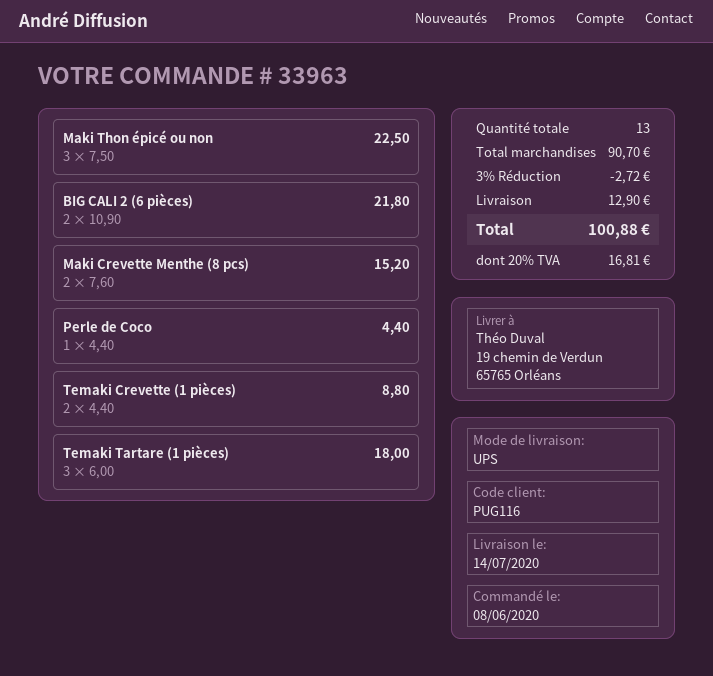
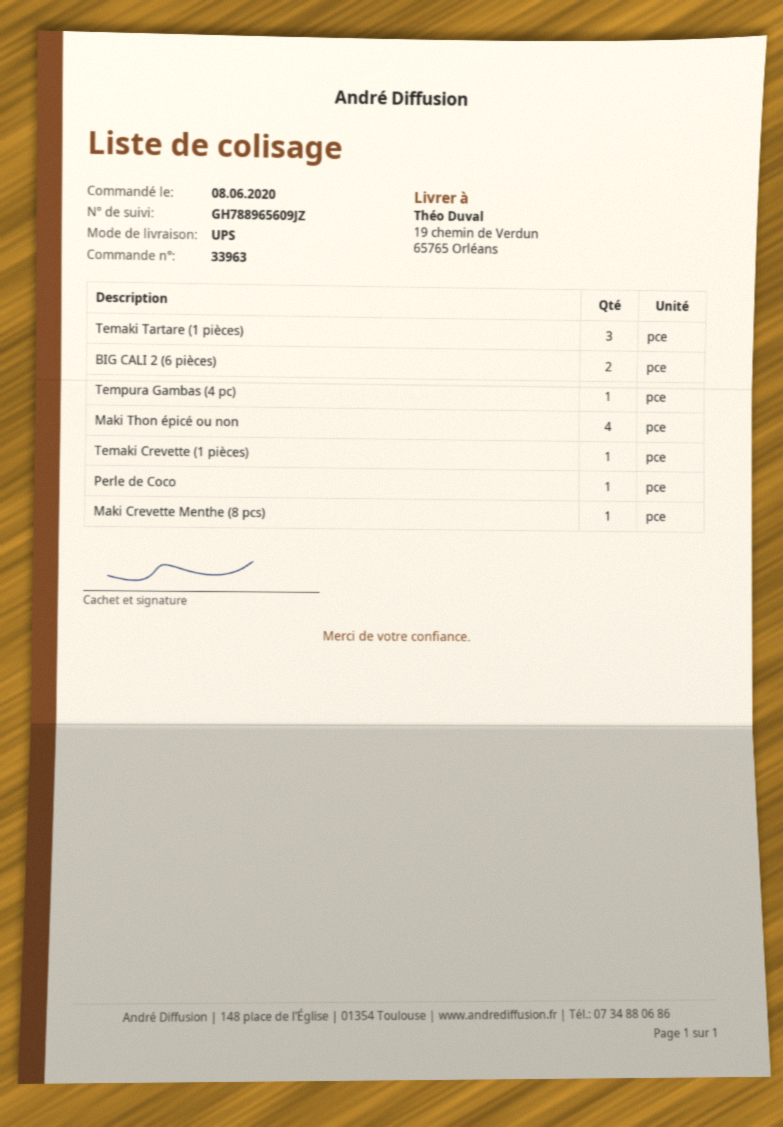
Maki Thon épicé ou non: 3 -> 4
Maki Crevette Menthe (8 pcs): 2 -> 1
Temaki Crevette (1 pièces): 2 -> 1
Tempura Gambas (4 pc): none -> 1

